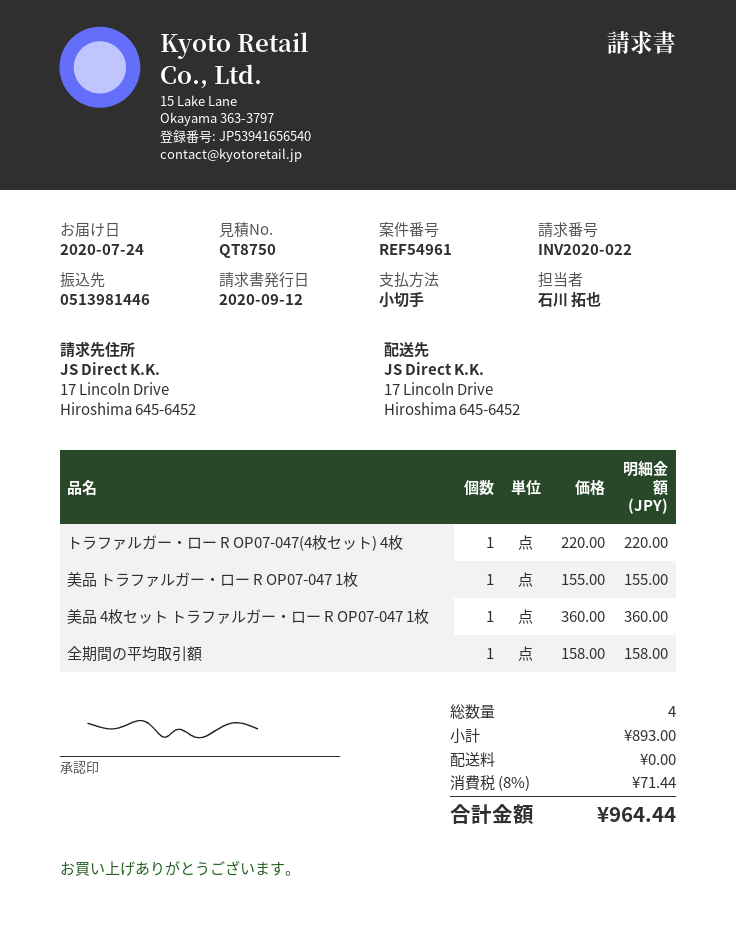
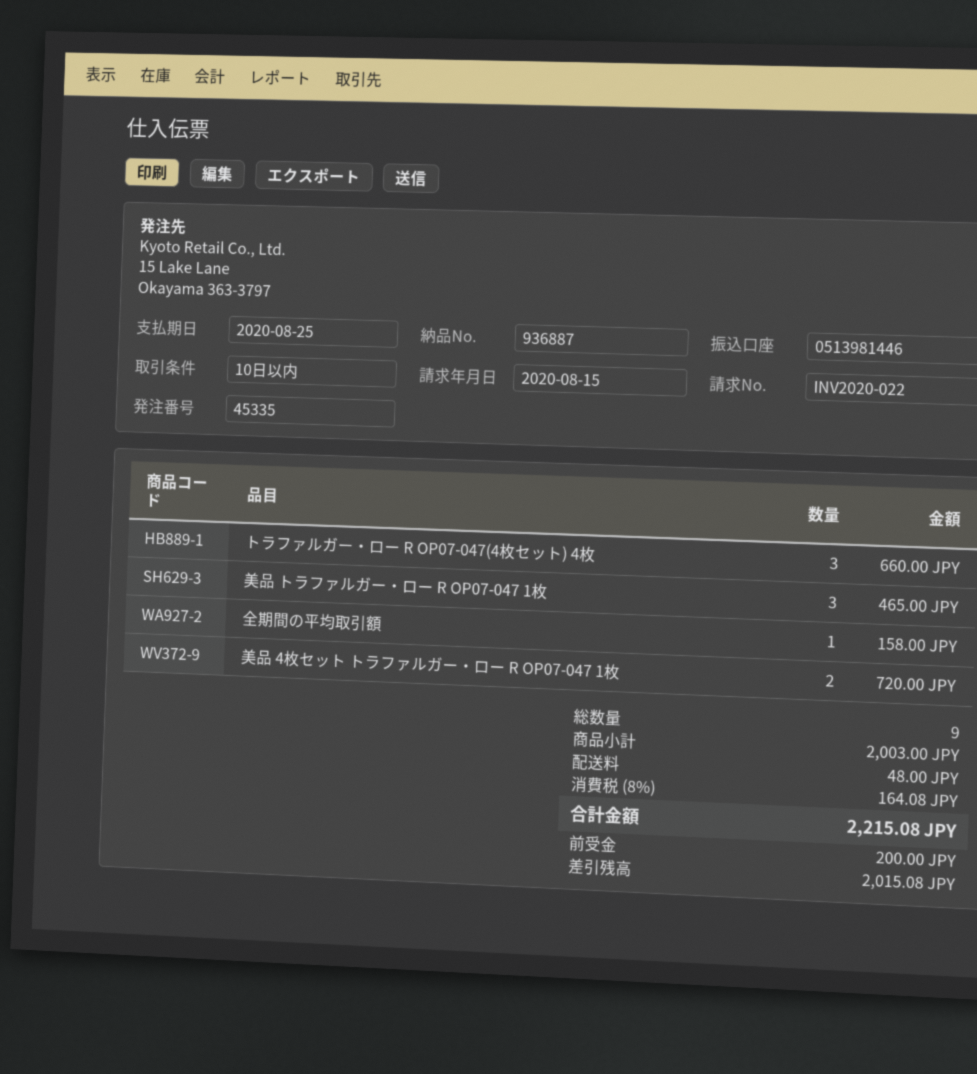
invoice date: 2020-09-12 -> 2020-08-15
トラファルガー・ロー R OP07-047(4枚セット) 4枚: 1 for 220.00 -> 3 for 660.00
美品 トラファルガー・ロー R OP07-047 1枚: 1 for 155.00 -> 3 for 465.00
美品 4枚セット トラファルガー・ロー R OP07-047 1枚: 1 for 360.00 -> 2 for 720.00
total quantity: 4 -> 9
subtotal: 893.00 -> 2003.00
shipping: 0.00 -> 48.00
tax: 8% = 71.44 -> 8% = 164.08
total: 964.44 -> 2215.08

